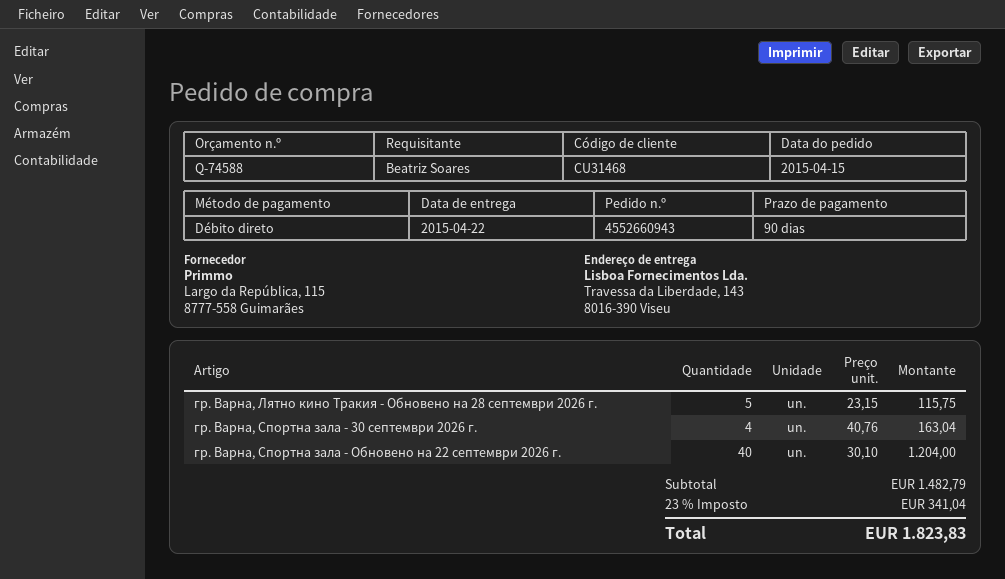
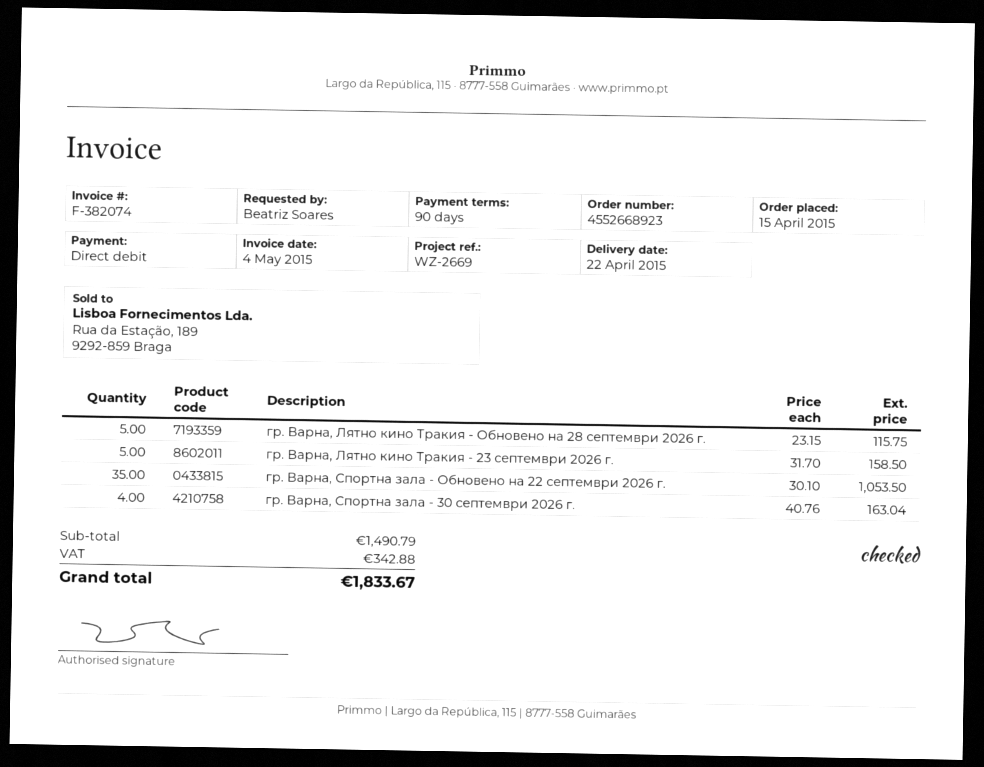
order number: 4552660943 -> 4552668923
гр. Варна, Спортна зала - Обновено на 22 септември 2026 г.: 40 x 30.10 = 1204.00 -> 35 x 30.10 = 1053.50
гр. Варна, Лятно кино Тракия - 23 септември 2026 г.: none -> 5 x 31.70 = 158.50
subtotal: 1482.79 -> 1490.79
tax: 341.04 -> 342.88
total: 1823.83 -> 1833.67

